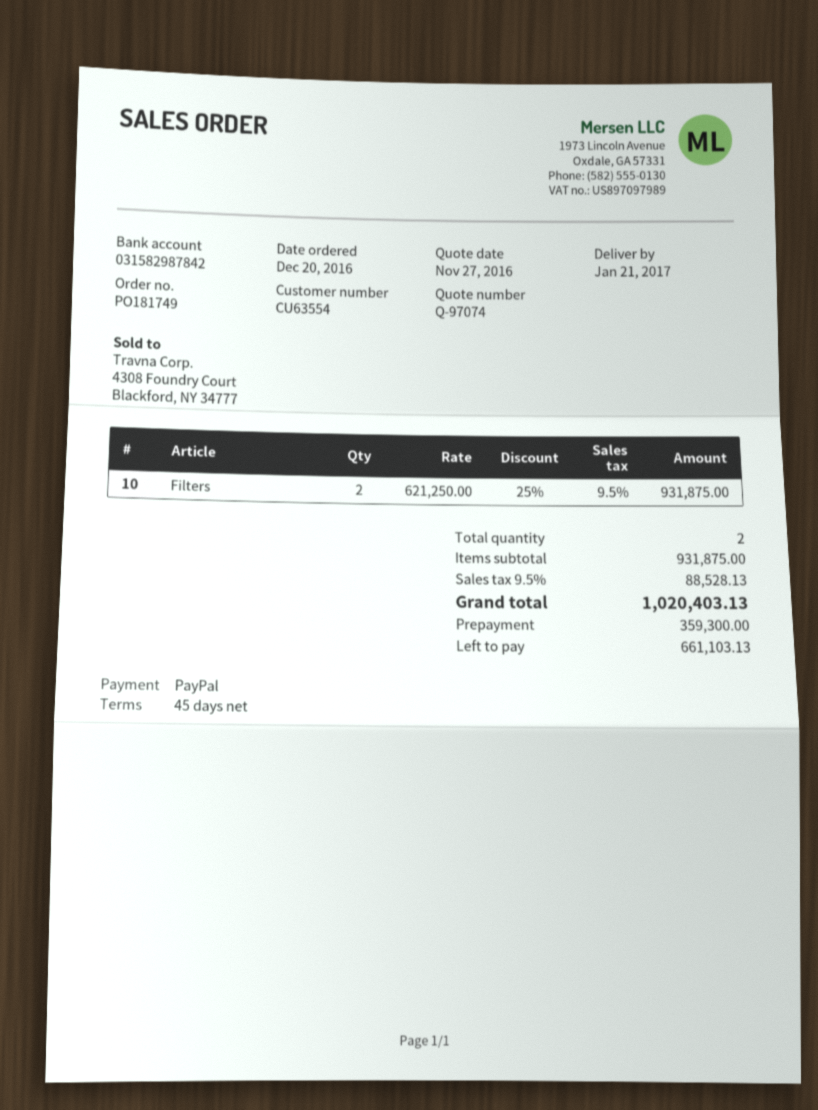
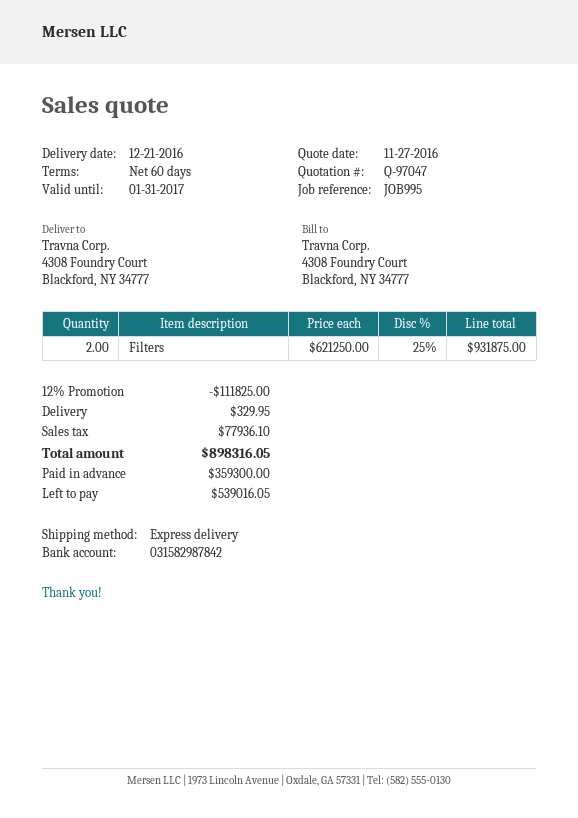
quote number: Q-97074 -> Q-97047
delivery date: 2017-01-21 -> 2016-12-21
payment terms: 45 days -> 60 days
discount: none -> 12% = 111825.00
shipping: none -> 329.95
tax: 88528.13 -> 77936.10
total: 1020403.13 -> 898316.05
balance: 661103.13 -> 539016.05

